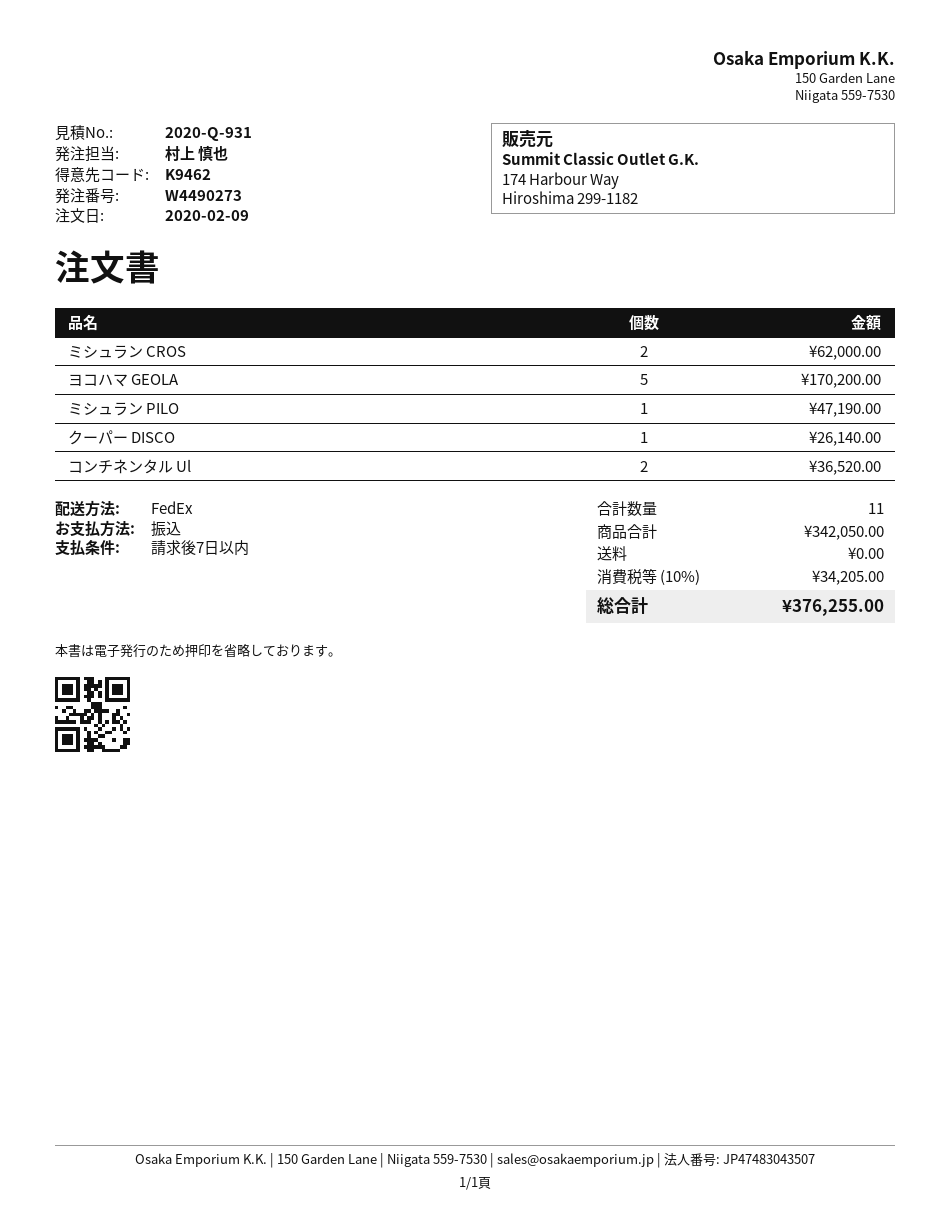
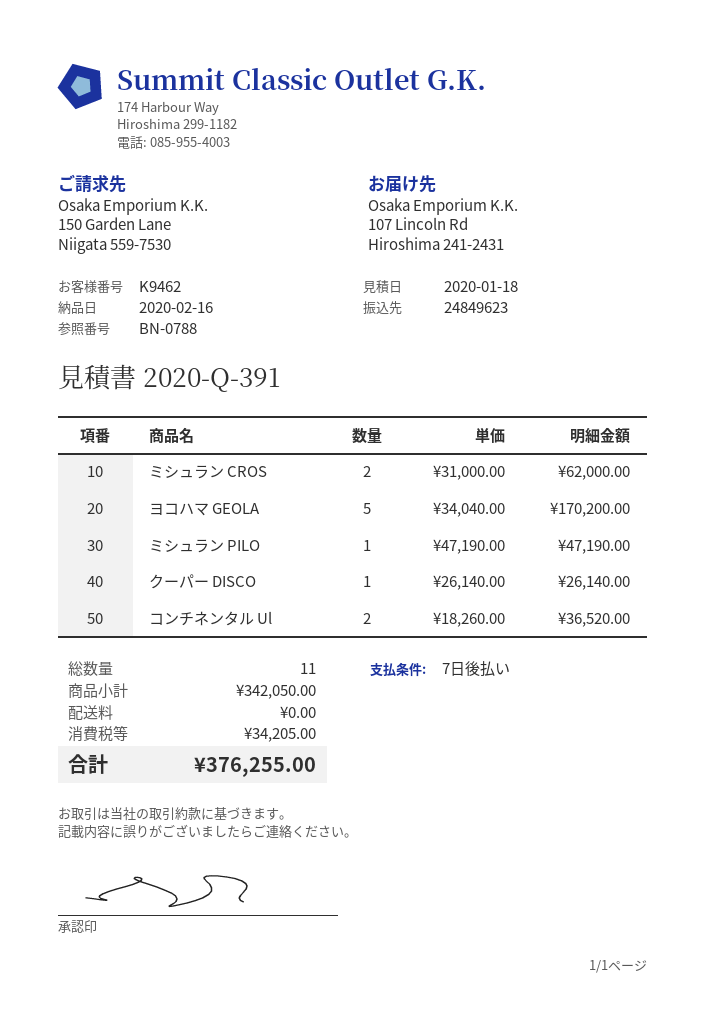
quote number: 2020-Q-931 -> 2020-Q-391

